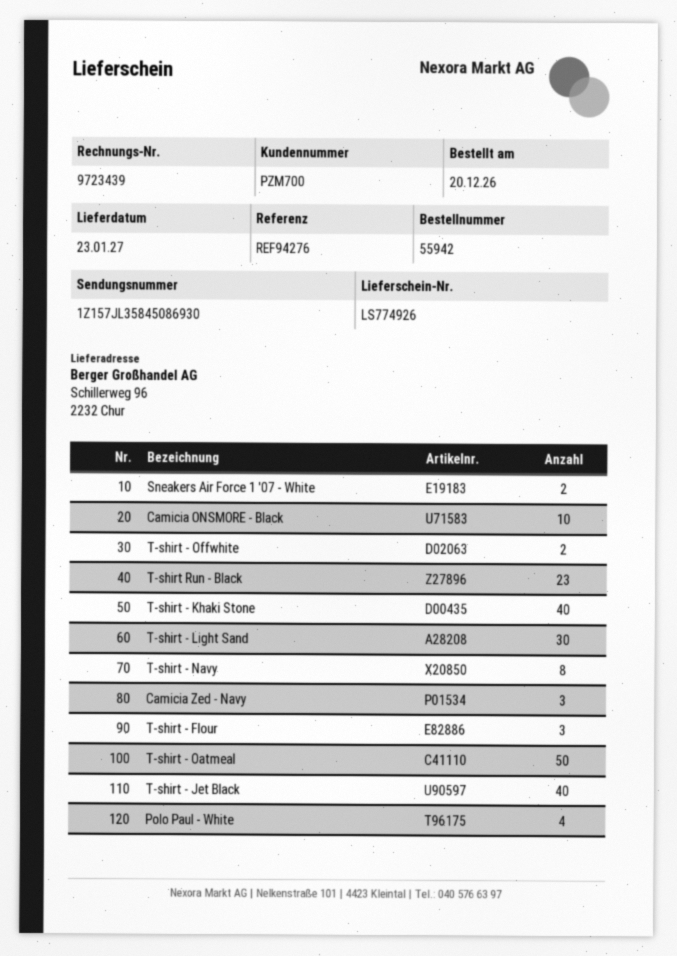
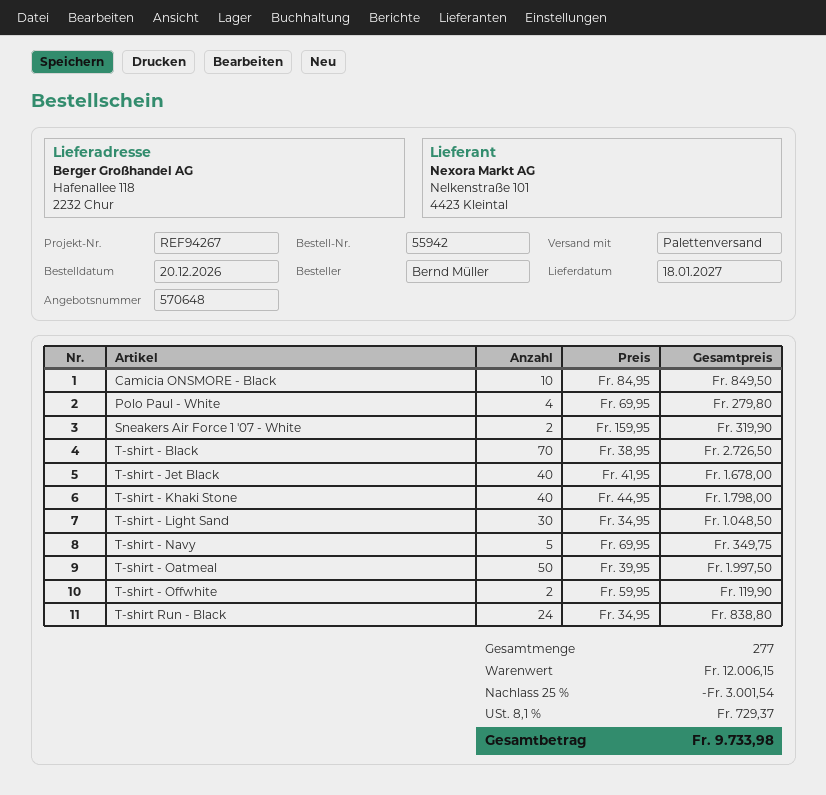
delivery date: 2027-01-23 -> 2027-01-18
reference: REF94276 -> REF94267
ship to: Schillerweg 96, 2232 Chur -> Hafenallee 118, 2232 Chur
T-shirt Run - Black: 23 -> 24
T-shirt - Navy: 8 -> 5
Camicia Zed - Navy: 3 -> none
T-shirt - Flour: 3 -> none
T-shirt - Black: none -> 70

